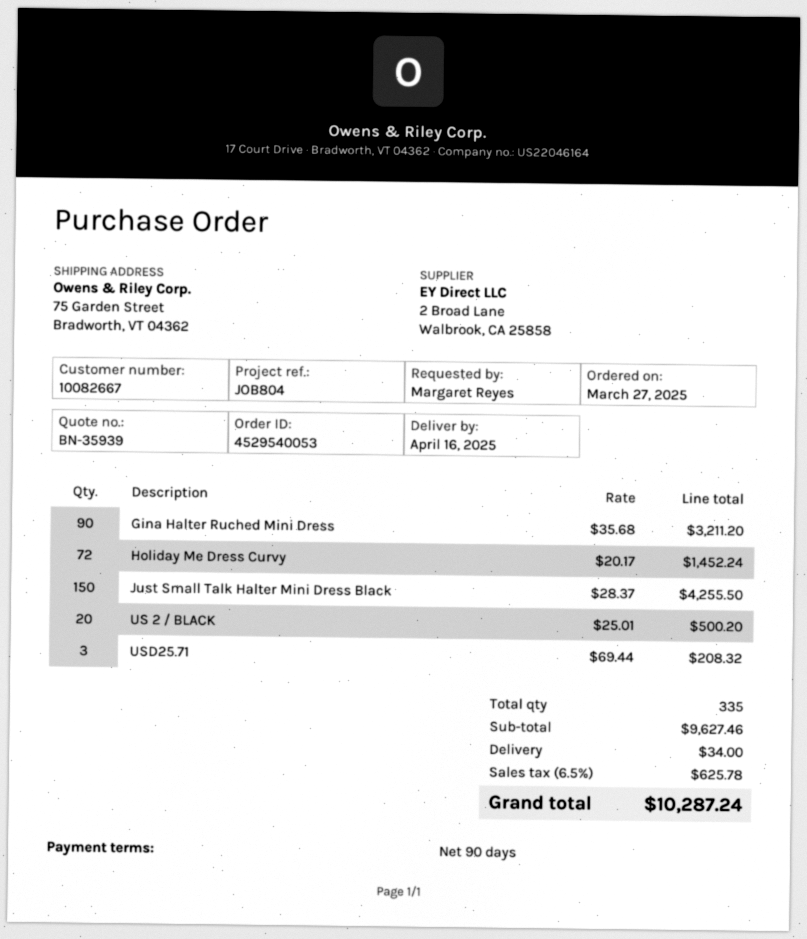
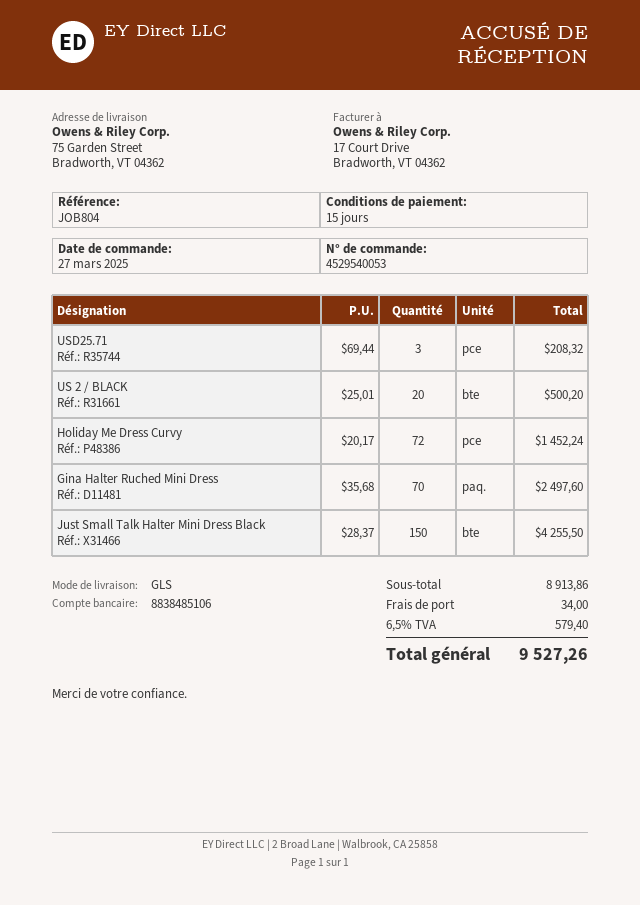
payment terms: 90 days -> 15 days
Gina Halter Ruched Mini Dress: 90 x 35.68 = 3211.20 -> 70 x 35.68 = 2497.60
subtotal: 9627.46 -> 8913.86
tax: 6.5% = 625.78 -> 6.5% = 579.40
total: 10287.24 -> 9527.26

